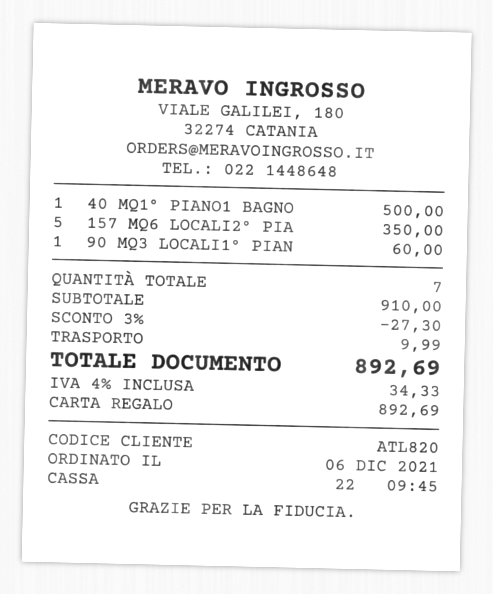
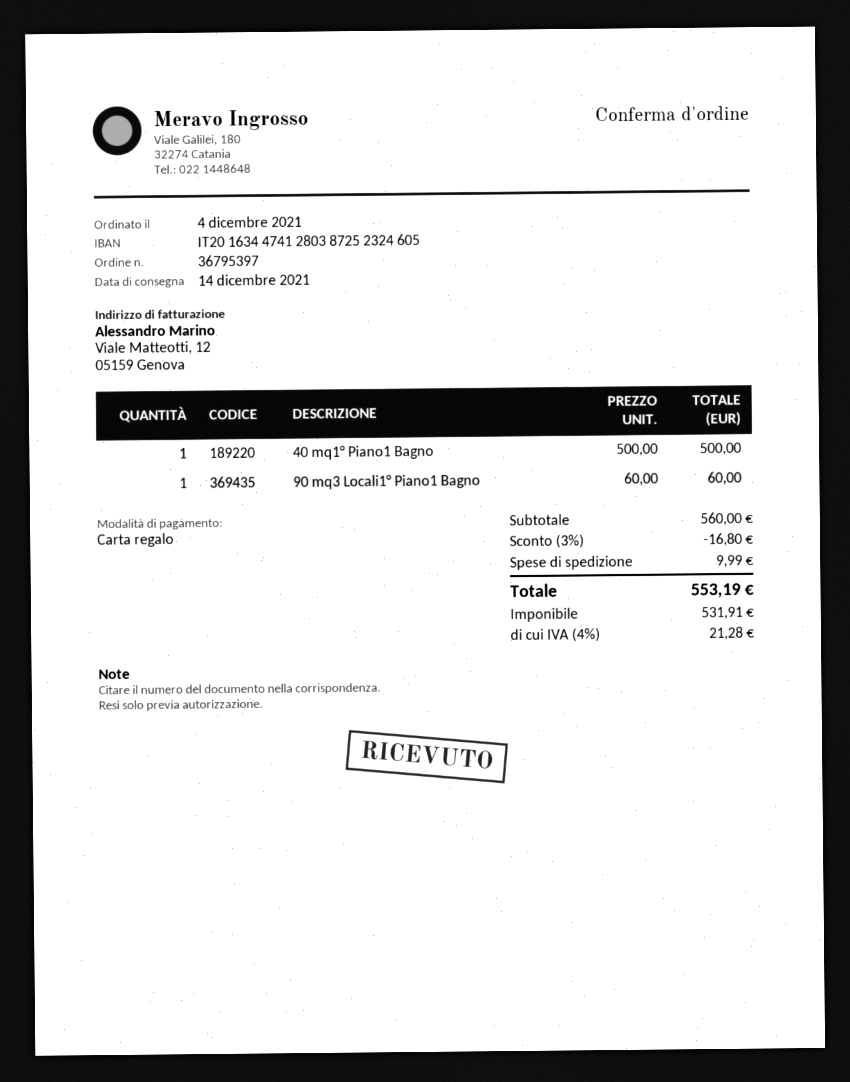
order date: 2021-12-06 -> 2021-12-04
157 MQ6 LOCALI2° PIA: 5 for 350.00 -> none
subtotal: 910.00 -> 560.00
discount: 3% = 27.30 -> 3% = 16.80
tax: 4% = 34.33 -> 4% = 21.28
total: 892.69 -> 553.19

